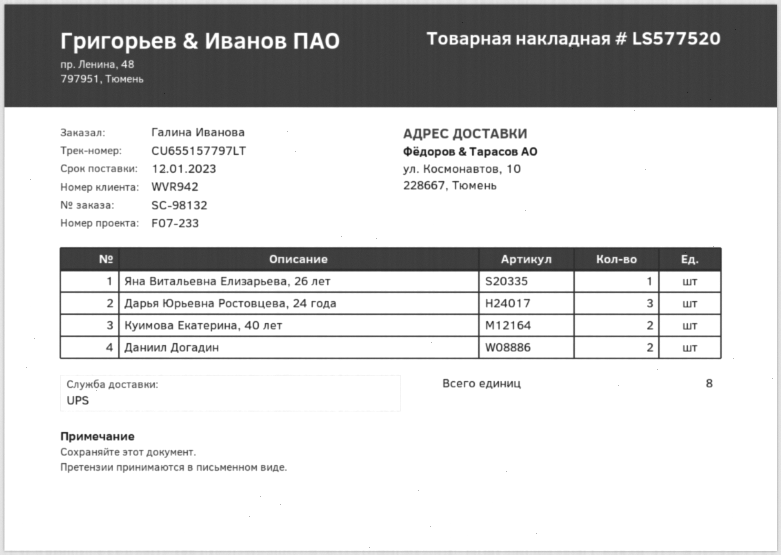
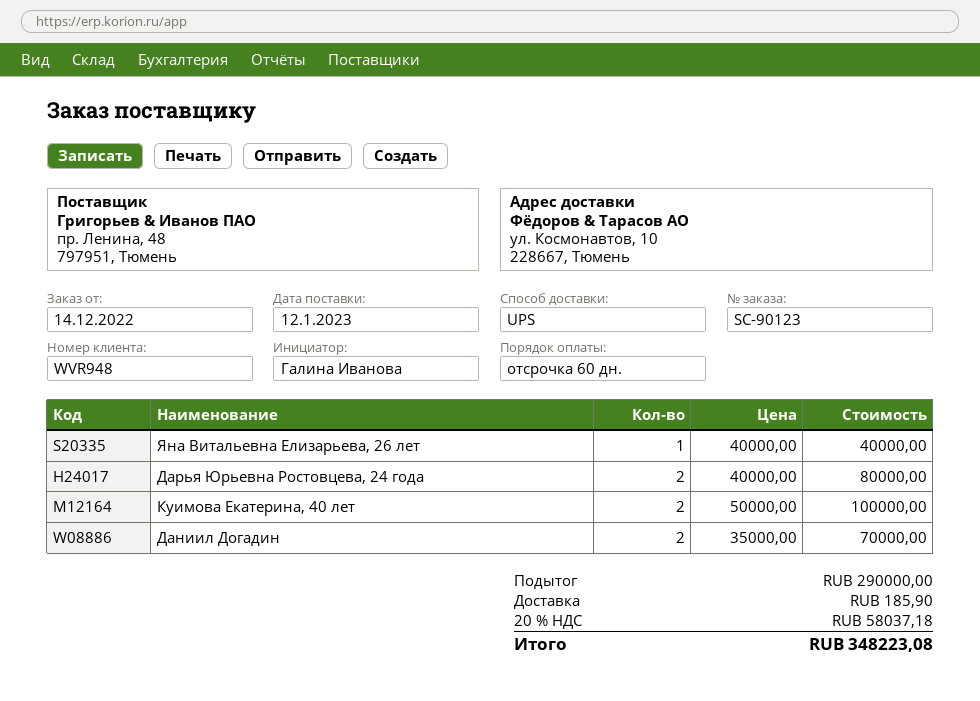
order number: SC-98132 -> SC-90123
customer number: WVR942 -> WVR948
Дарья Юрьевна Ростовцева, 24 года: 3 -> 2

